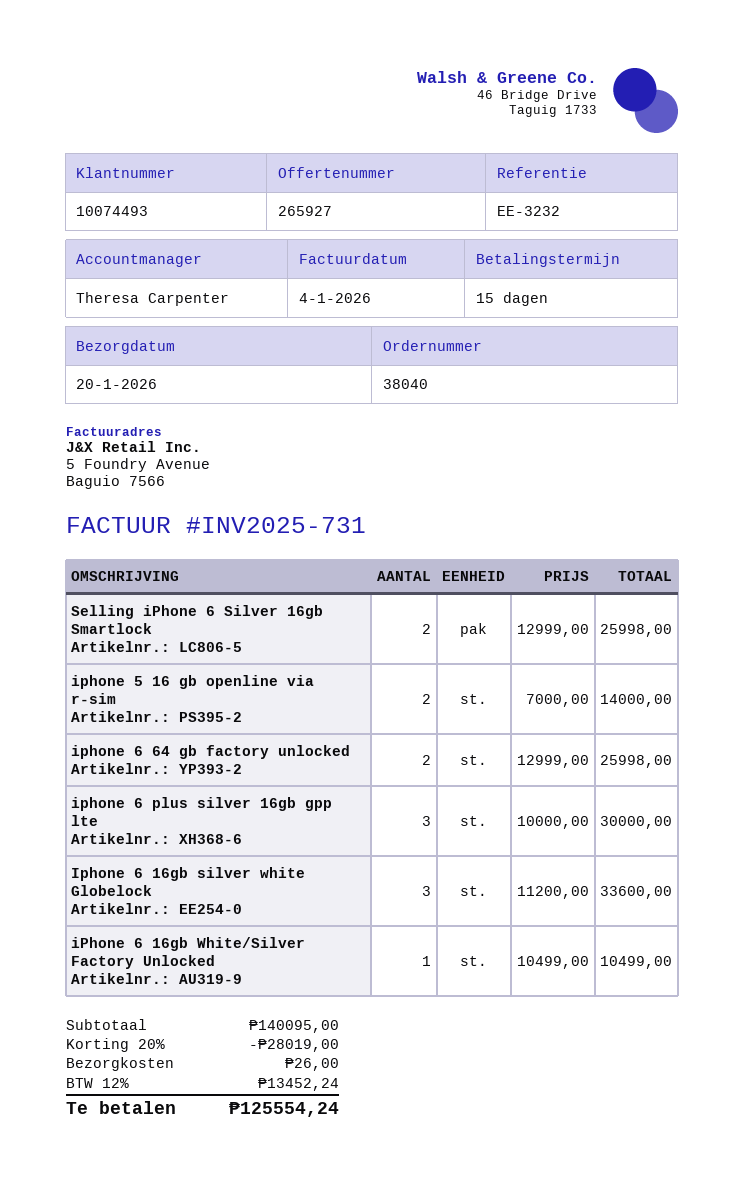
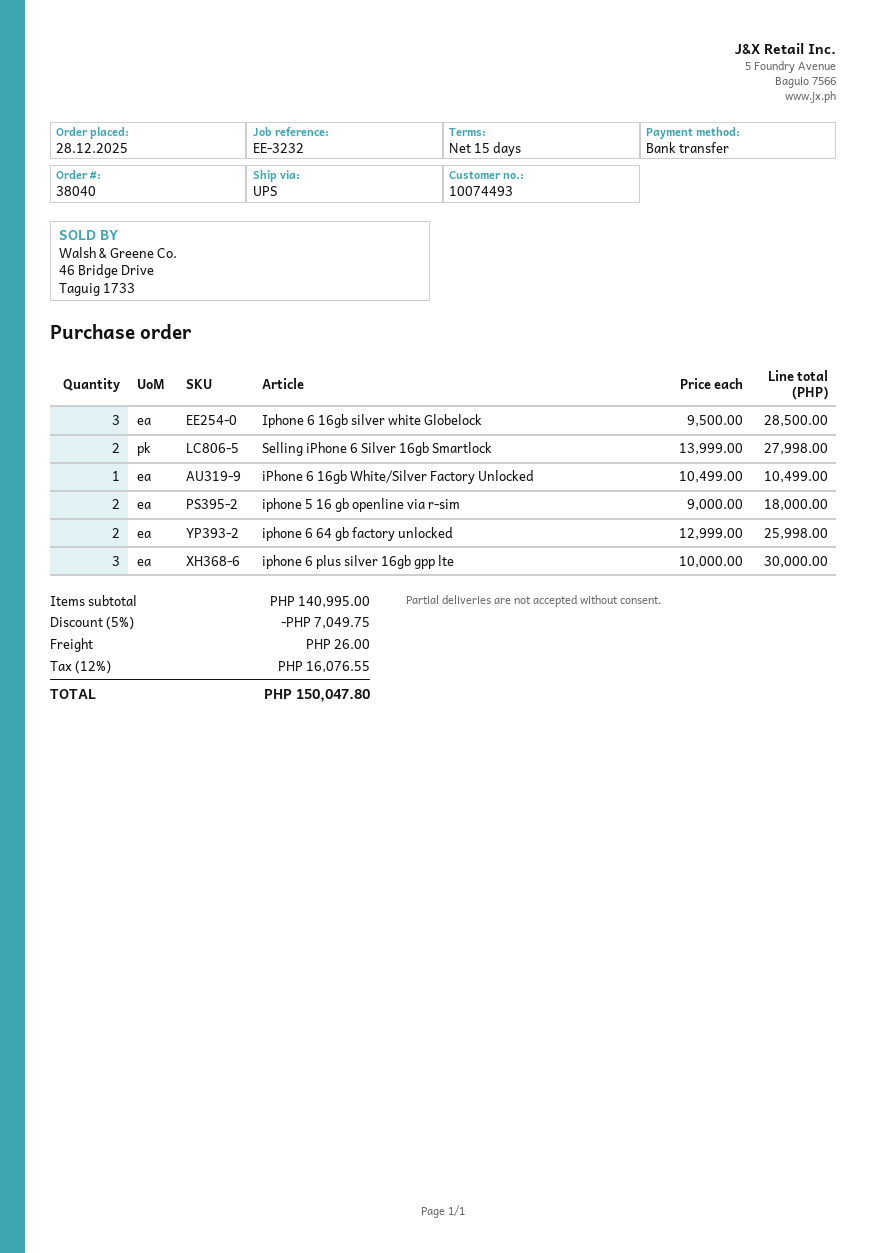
Selling iPhone 6 Silver 16gb Smartlock: 2 x 12999.00 = 25998.00 -> 2 x 13999.00 = 27998.00
iphone 5 16 gb openline via r-sim: 2 x 7000.00 = 14000.00 -> 2 x 9000.00 = 18000.00
Iphone 6 16gb silver white Globelock: 3 x 11200.00 = 33600.00 -> 3 x 9500.00 = 28500.00
subtotal: 140095.00 -> 140995.00
discount: 20% = 28019.00 -> 5% = 7049.75
tax: 12% = 13452.24 -> 12% = 16076.55
total: 125554.24 -> 150047.80

